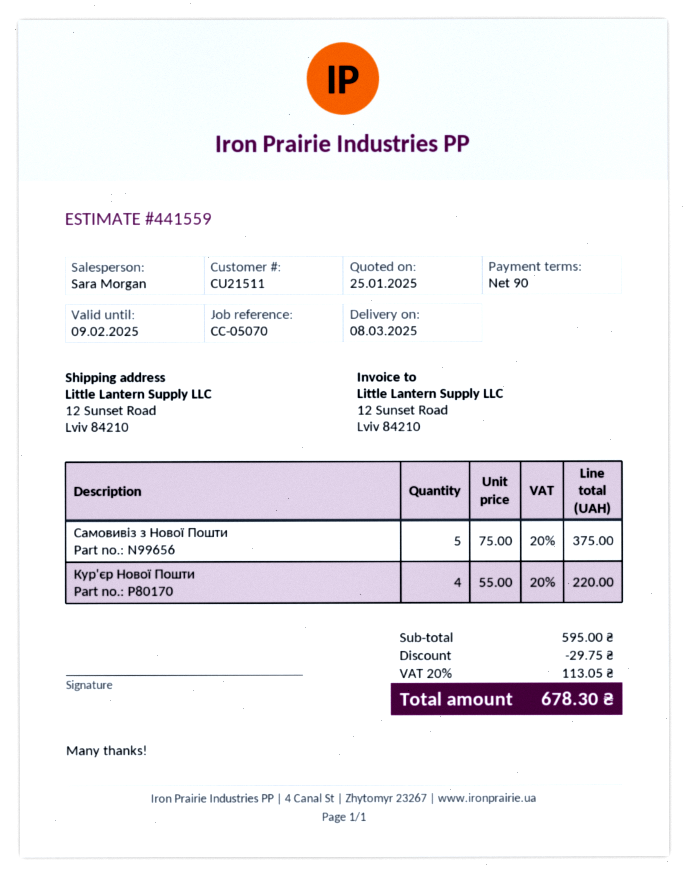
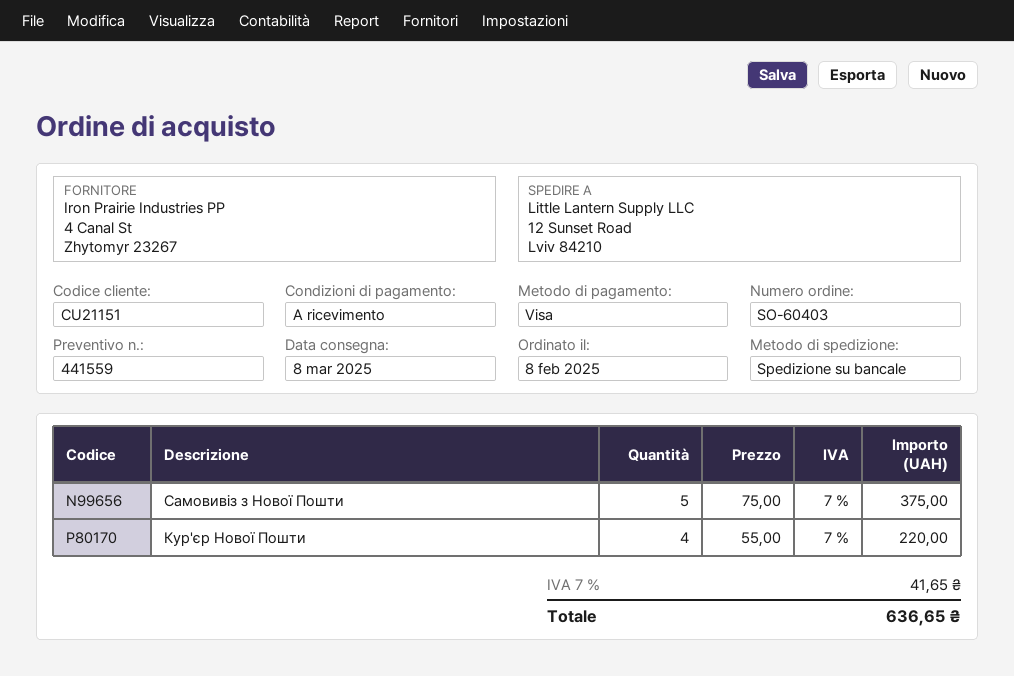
payment terms: 90 days -> on receipt
customer number: CU21511 -> CU21151
discount: 29.75 -> none
tax: 20% = 113.05 -> 7% = 41.65
total: 678.30 -> 636.65

